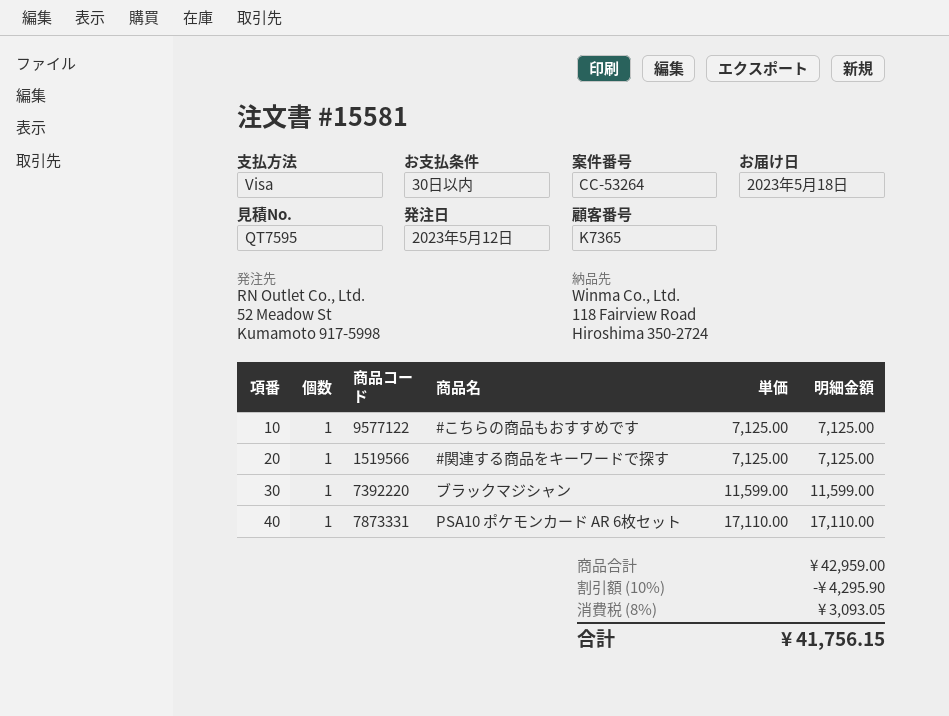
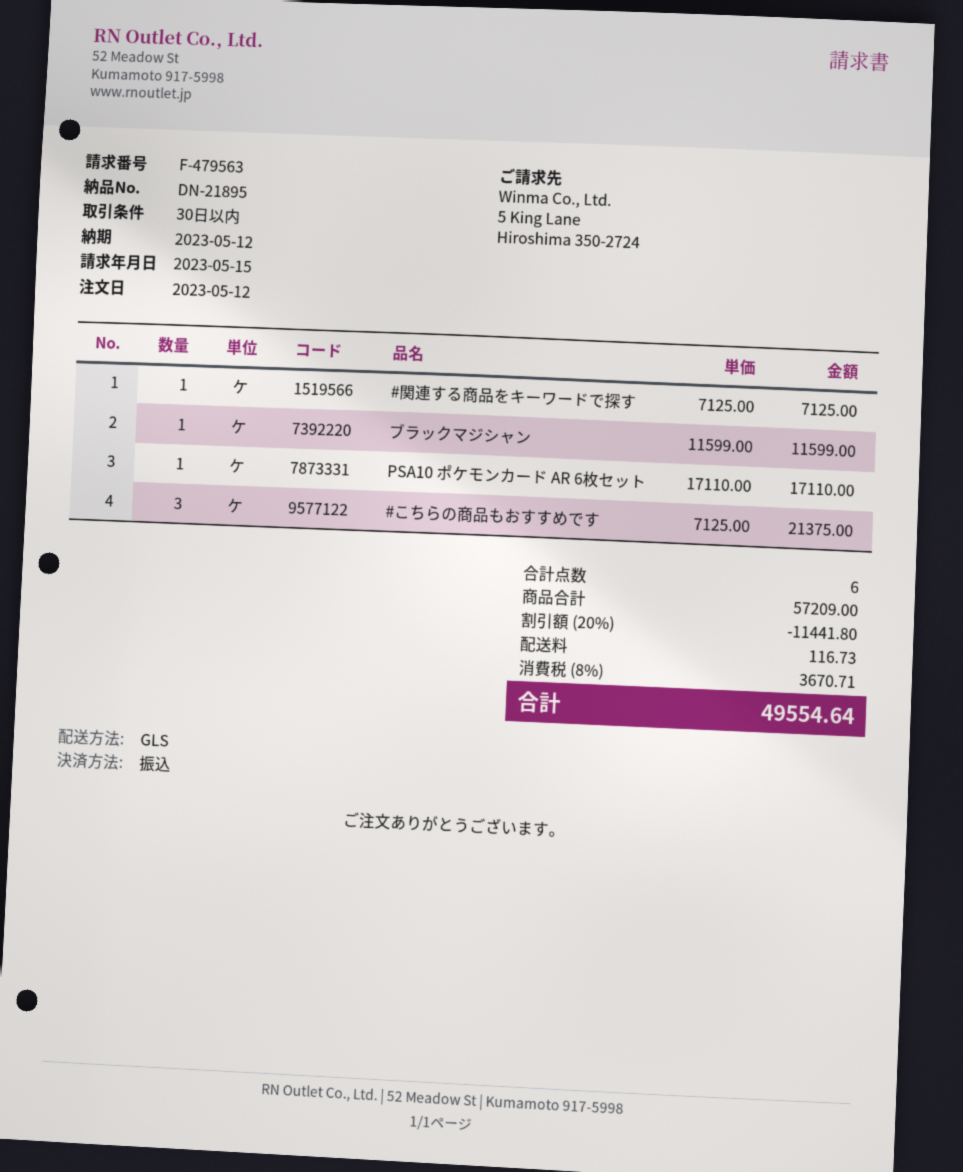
delivery date: 2023-05-18 -> 2023-05-12
payment method: Visa -> bank transfer
#こちらの商品もおすすめです: 1 x 7125.00 = 7125.00 -> 3 x 7125.00 = 21375.00
subtotal: 42959.00 -> 57209.00
discount: 10% = 4295.90 -> 20% = 11441.80
shipping: none -> 116.73
tax: 8% = 3093.05 -> 8% = 3670.71
total: 41756.15 -> 49554.64

